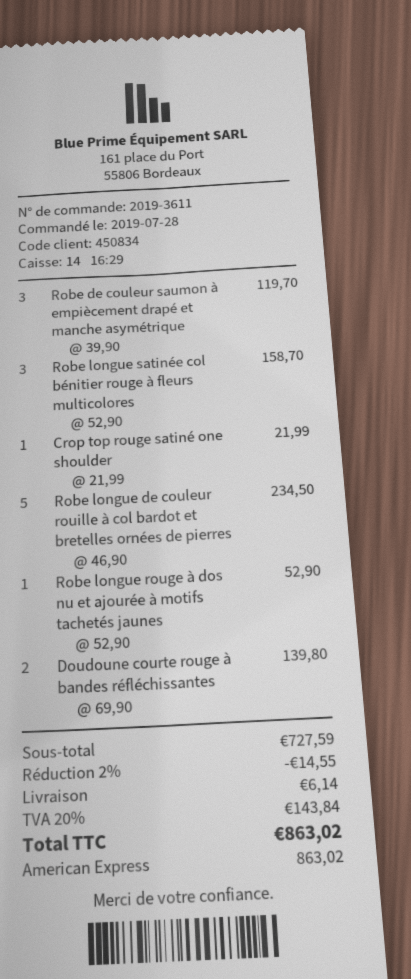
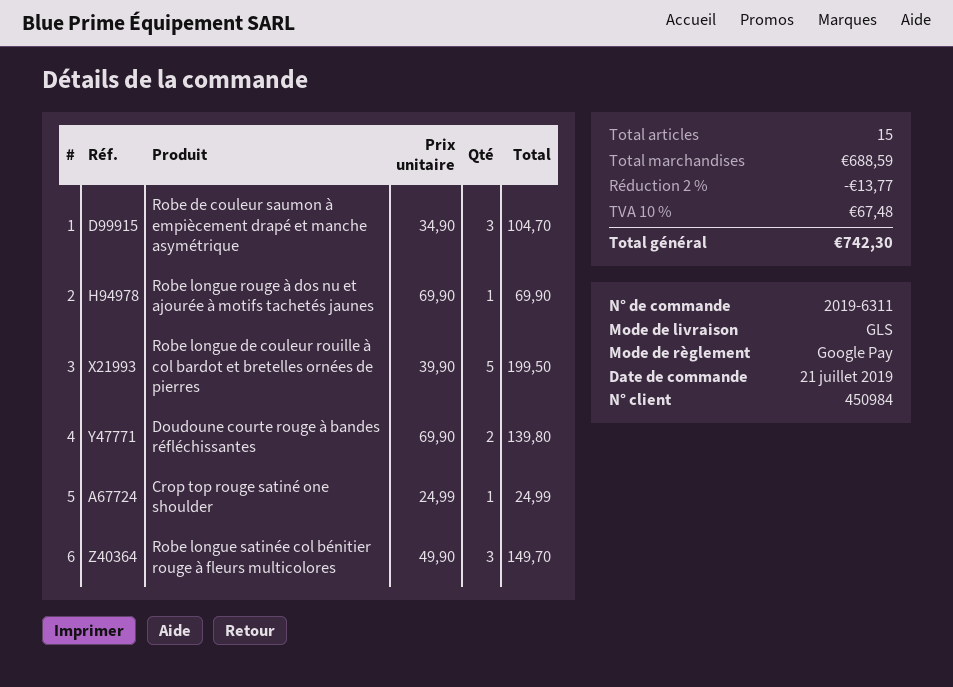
order number: 2019-3611 -> 2019-6311
order date: 2019-07-28 -> 2019-07-21
customer number: 450834 -> 450984
payment method: American Express -> Google Pay
Robe de couleur saumon à empiècement drapé et manche asymétrique: 3 x 39.90 = 119.70 -> 3 x 34.90 = 104.70
Robe longue satinée col bénitier rouge à fleurs multicolores: 3 x 52.90 = 158.70 -> 3 x 49.90 = 149.70
Crop top rouge satiné one shoulder: 1 x 21.99 = 21.99 -> 1 x 24.99 = 24.99
Robe longue de couleur rouille à col bardot et bretelles ornées de pierres: 5 x 46.90 = 234.50 -> 5 x 39.90 = 199.50
Robe longue rouge à dos nu et ajourée à motifs tachetés jaunes: 1 x 52.90 = 52.90 -> 1 x 69.90 = 69.90
subtotal: 727.59 -> 688.59
discount: 2% = 14.55 -> 2% = 13.77
shipping: 6.14 -> none
tax: 20% = 143.84 -> 10% = 67.48
total: 863.02 -> 742.30

